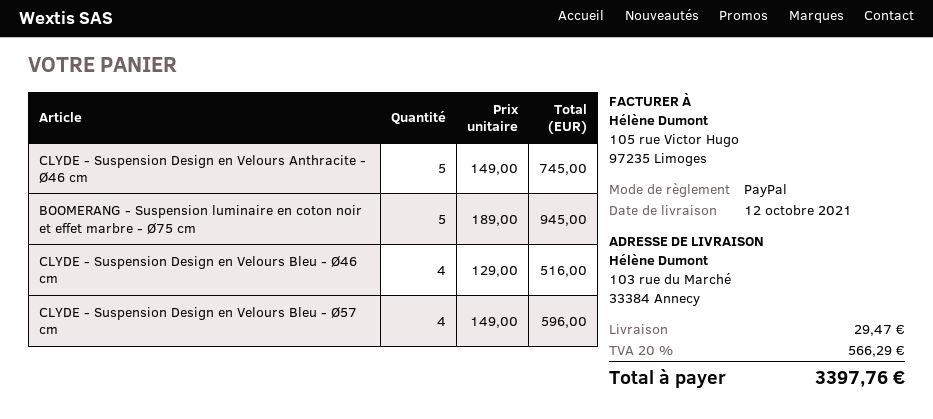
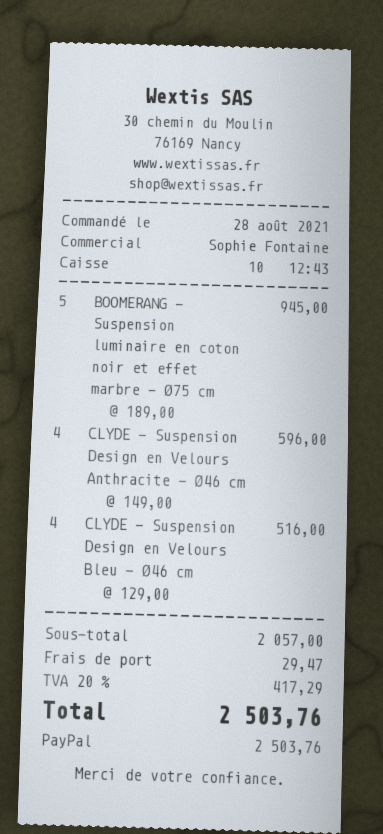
CLYDE - Suspension Design en Velours Anthracite - Ø46 cm: 5 x 149.00 = 745.00 -> 4 x 149.00 = 596.00
CLYDE - Suspension Design en Velours Bleu - Ø57 cm: 4 x 149.00 = 596.00 -> none
tax: 20% = 566.29 -> 20% = 417.29
total: 3397.76 -> 2503.76

